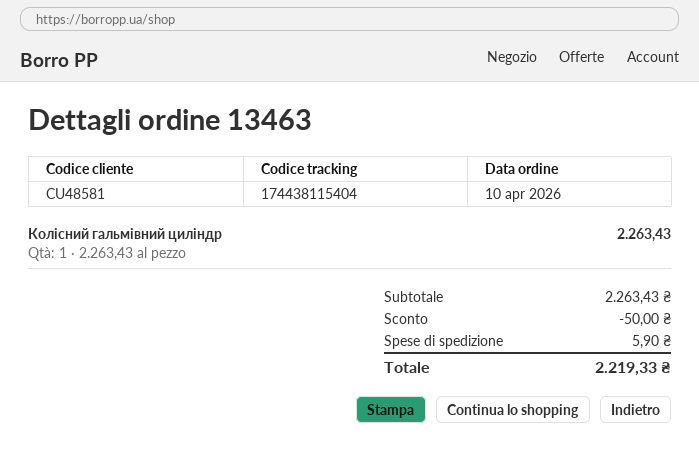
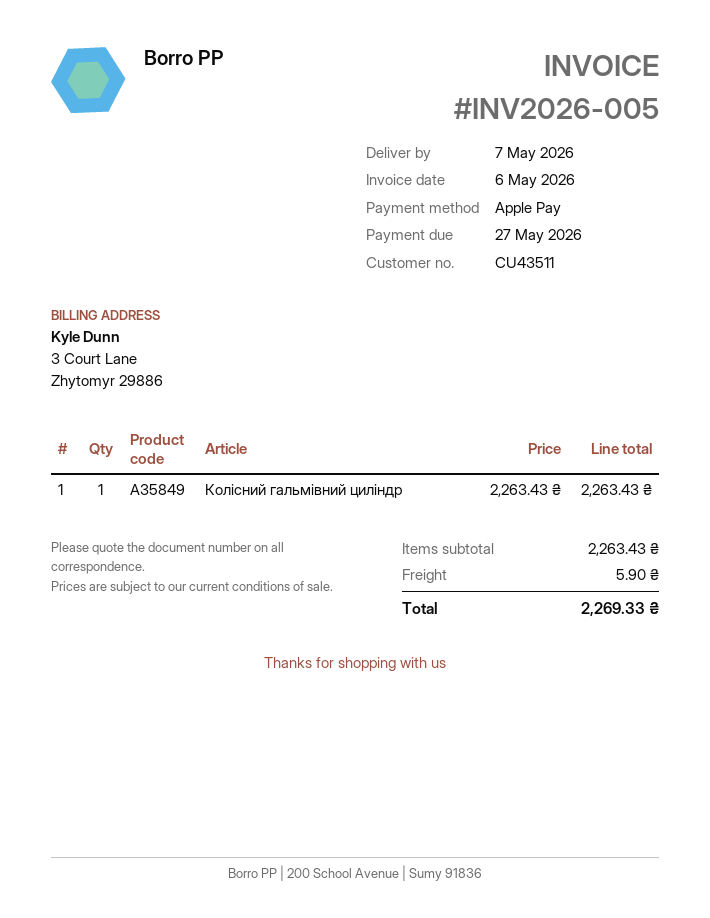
customer number: CU48581 -> CU43511
discount: 50.00 -> none
total: 2219.33 -> 2269.33

